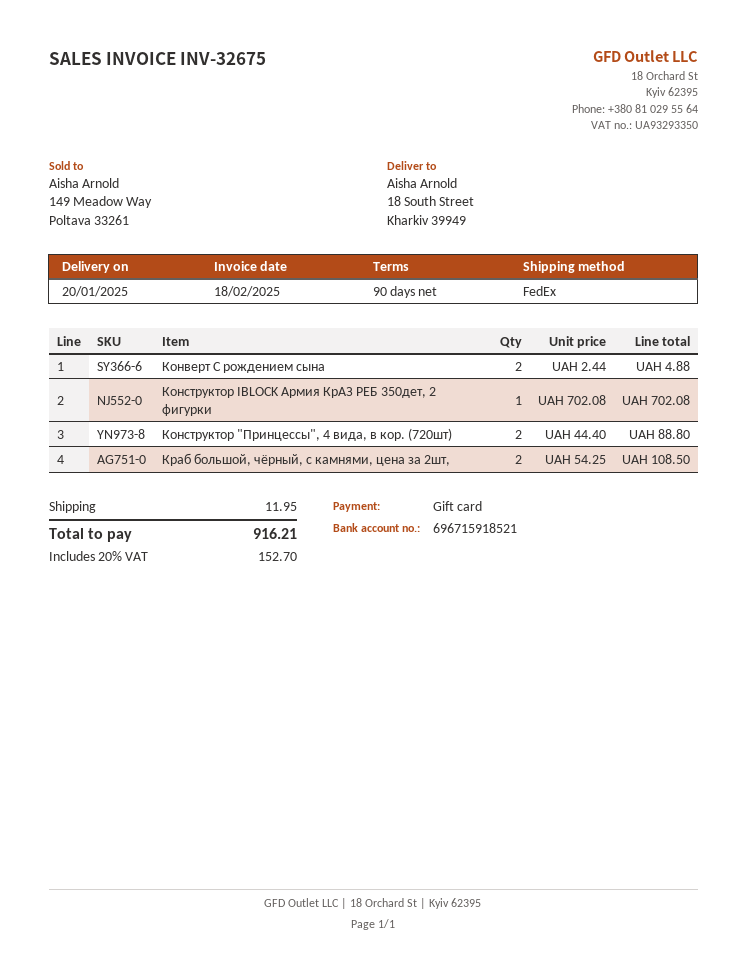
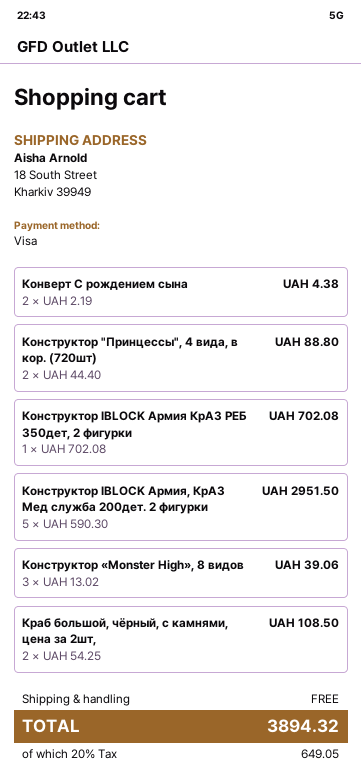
payment method: gift card -> Visa
Конверт С рождением сына: 2 x 2.44 = 4.88 -> 2 x 2.19 = 4.38
Конструктор IBLOCK Армия, КрАЗ Мед служба 200дет. 2 фигурки: none -> 5 x 590.30 = 2951.50
Конструктор «Monster High», 8 видов: none -> 3 x 13.02 = 39.06
shipping: 11.95 -> 0.00
tax: 20% = 152.70 -> 20% = 649.05
total: 916.21 -> 3894.32

